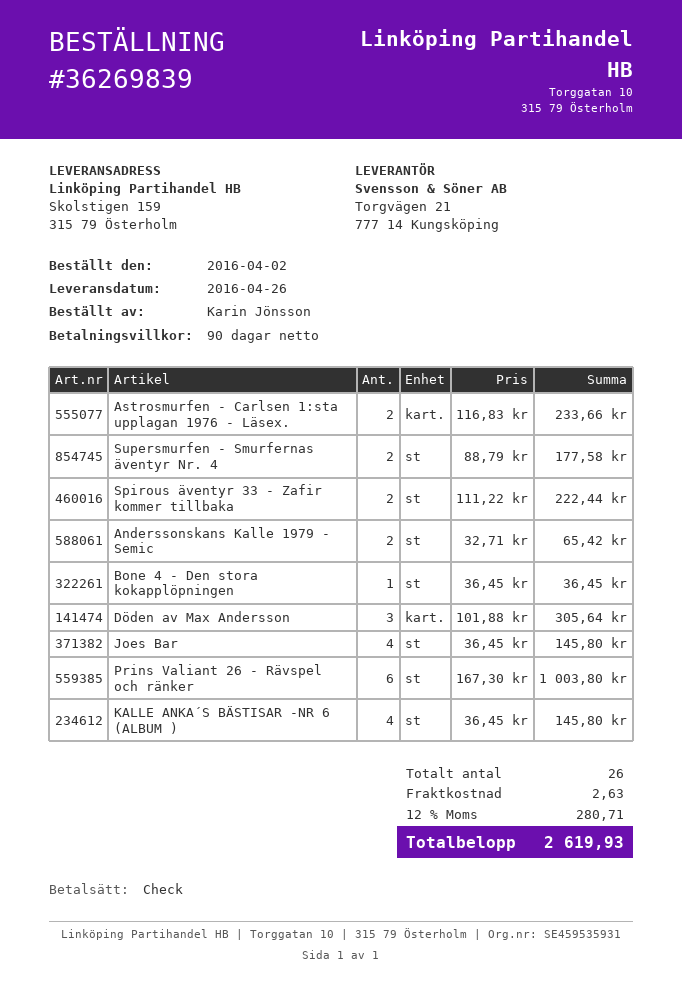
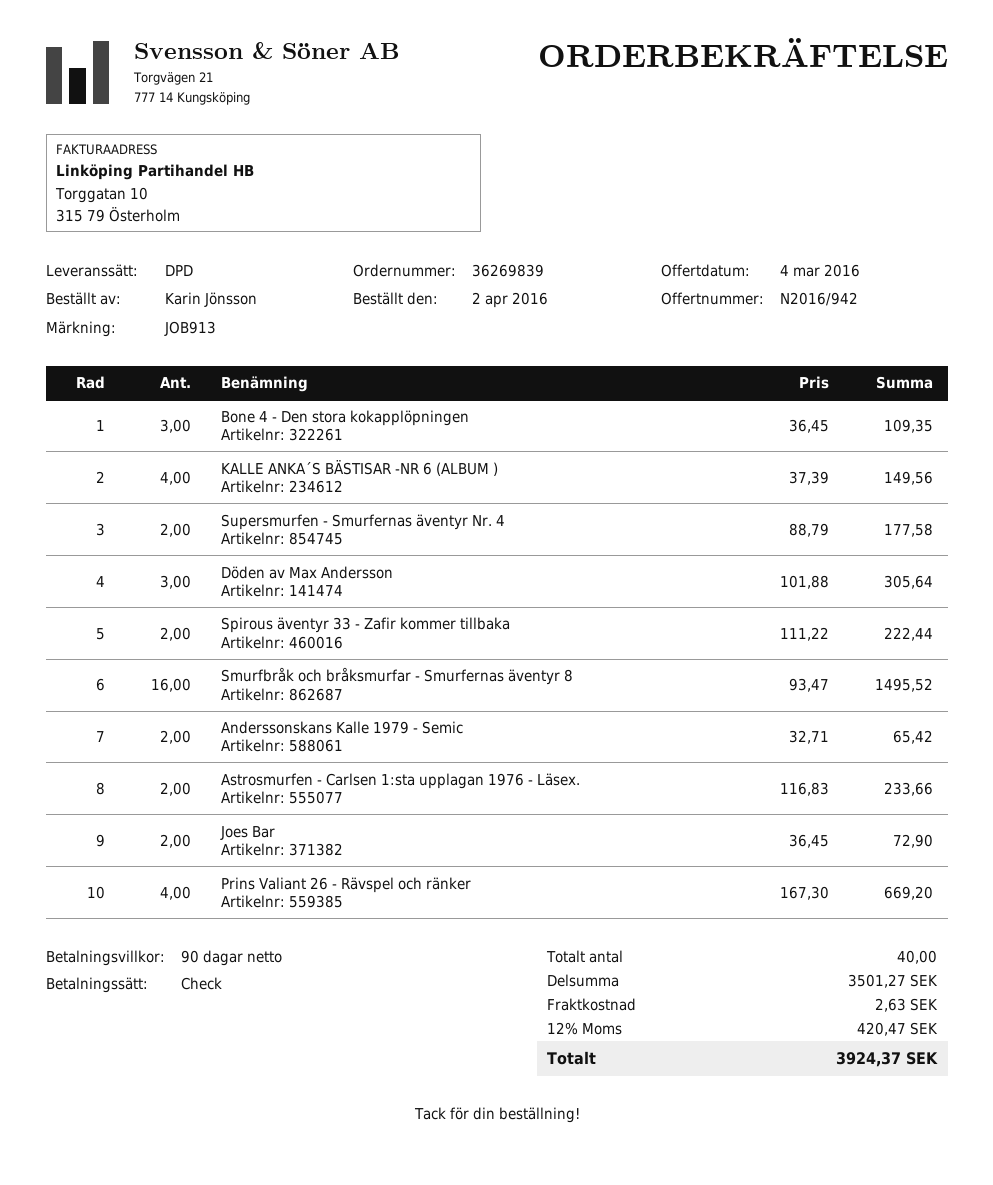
Bone 4 - Den stora kokapplöpningen: 1 x 36.45 = 36.45 -> 3 x 36.45 = 109.35
Joes Bar: 4 x 36.45 = 145.80 -> 2 x 36.45 = 72.90
Prins Valiant 26 - Rävspel och ränker: 6 x 167.30 = 1003.80 -> 4 x 167.30 = 669.20
KALLE ANKA´S BÄSTISAR -NR 6 (ALBUM ): 4 x 36.45 = 145.80 -> 4 x 37.39 = 149.56
Smurfbråk och bråksmurfar - Smurfernas äventyr 8: none -> 16 x 93.47 = 1495.52
total quantity: 26 -> 40
tax: 12% = 280.71 -> 12% = 420.47
total: 2619.93 -> 3924.37

